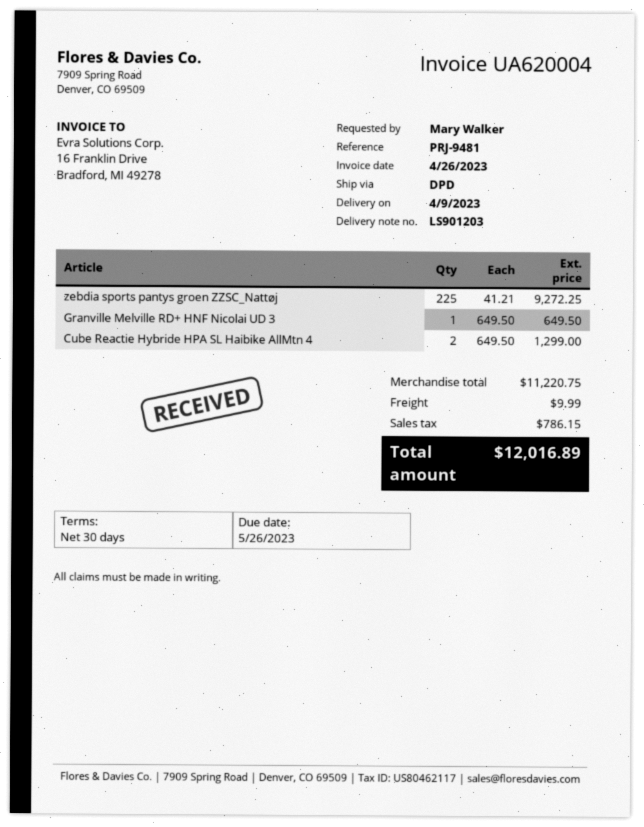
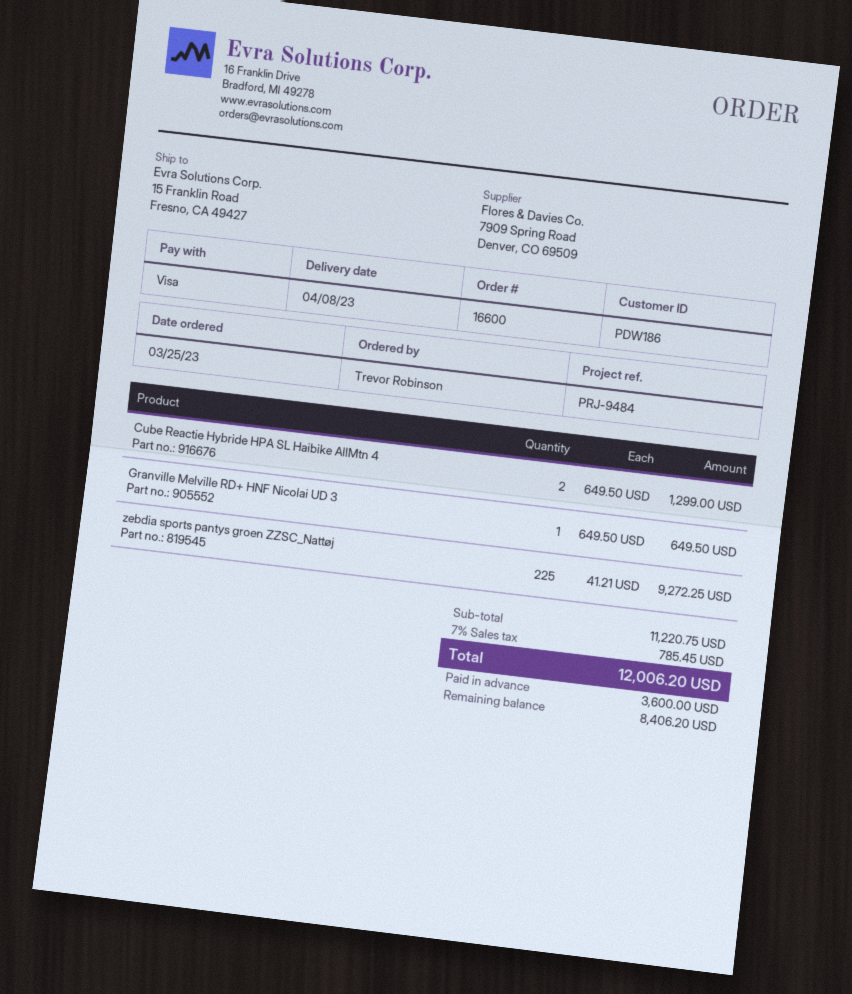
delivery date: 2023-04-09 -> 2023-04-08
reference: PRJ-9481 -> PRJ-9484
ordered by: Mary Walker -> Trevor Robinson
shipping: 9.99 -> none
tax: 786.15 -> 785.45
total: 12016.89 -> 12006.20

